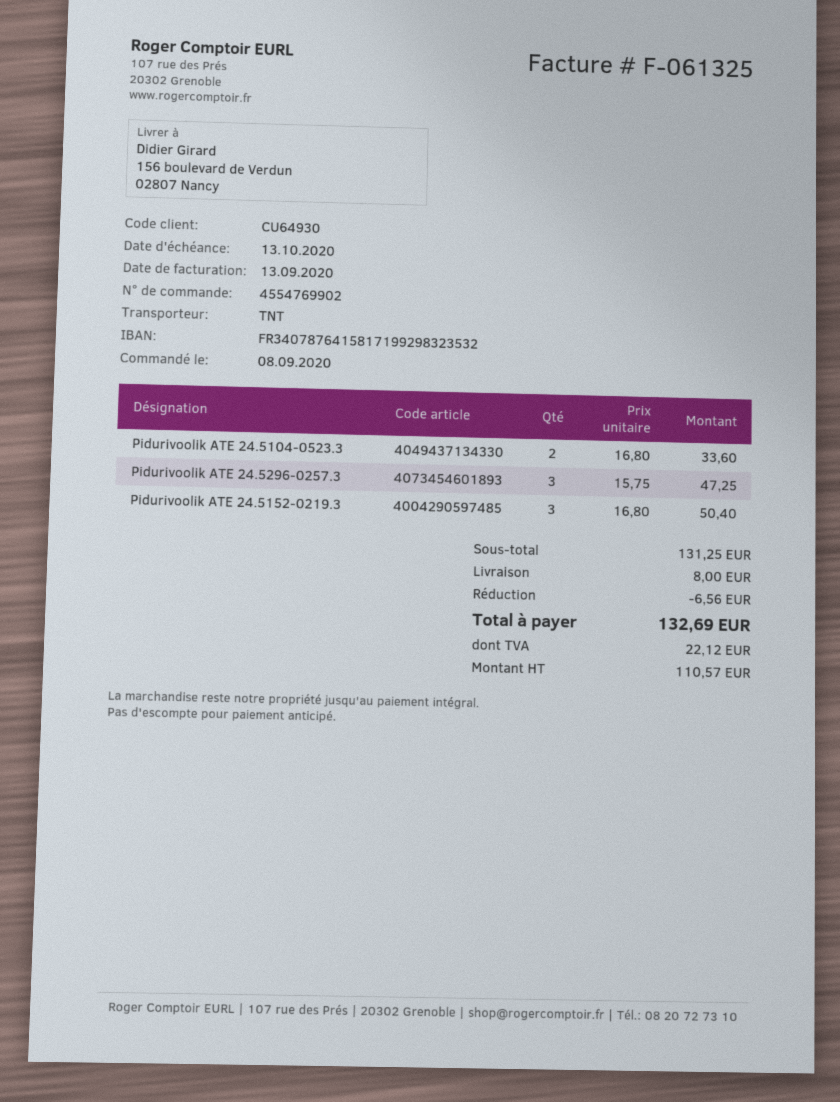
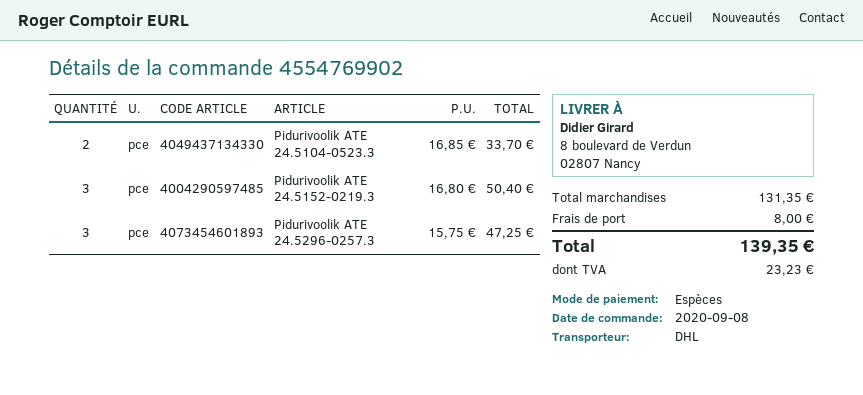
shipping method: TNT -> DHL
ship to: 156 boulevard de Verdun, 02807 Nancy -> 8 boulevard de Verdun, 02807 Nancy
Pidurivoolik ATE 24.5104-0523.3: 2 x 16.80 = 33.60 -> 2 x 16.85 = 33.70
subtotal: 131.25 -> 131.35
discount: 6.56 -> none
tax: 22.12 -> 23.23
total: 132.69 -> 139.35

